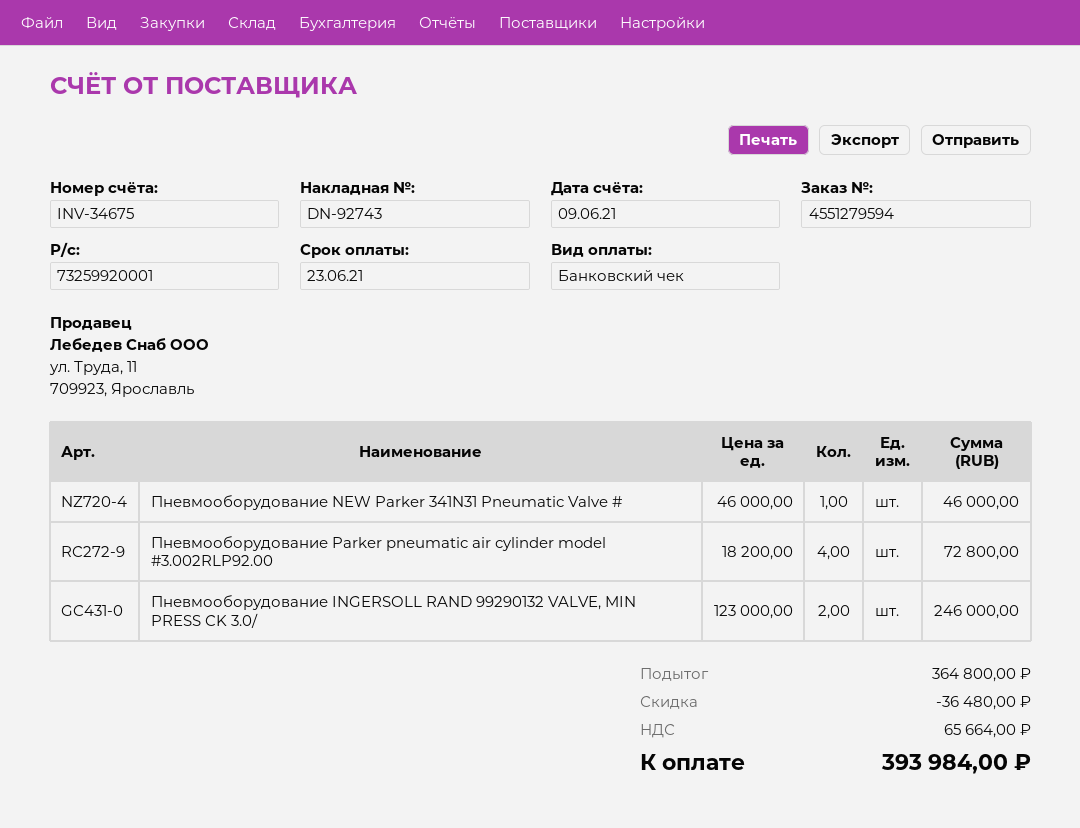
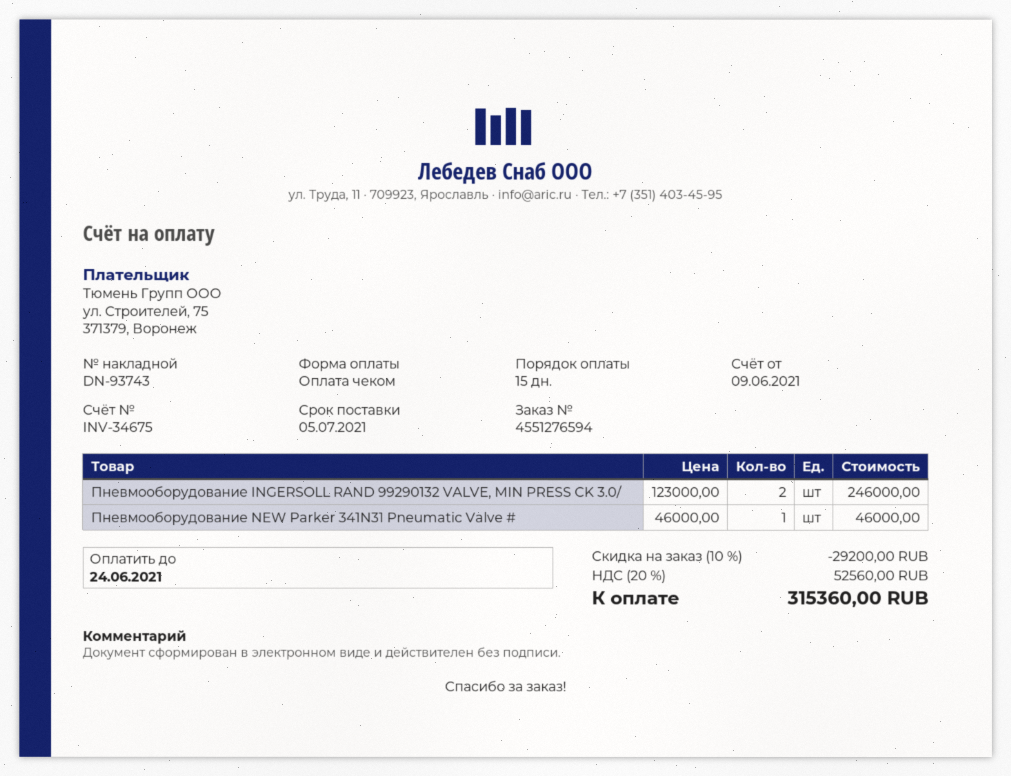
order number: 4551279594 -> 4551276594
delivery note number: DN-92743 -> DN-93743
due date: 2021-06-23 -> 2021-06-24
Пневмооборудование Parker pneumatic air cylinder model #3.002RLP92.00: 4 x 18200.00 = 72800.00 -> none
discount: 36480.00 -> 29200.00
tax: 65664.00 -> 52560.00
total: 393984.00 -> 315360.00

